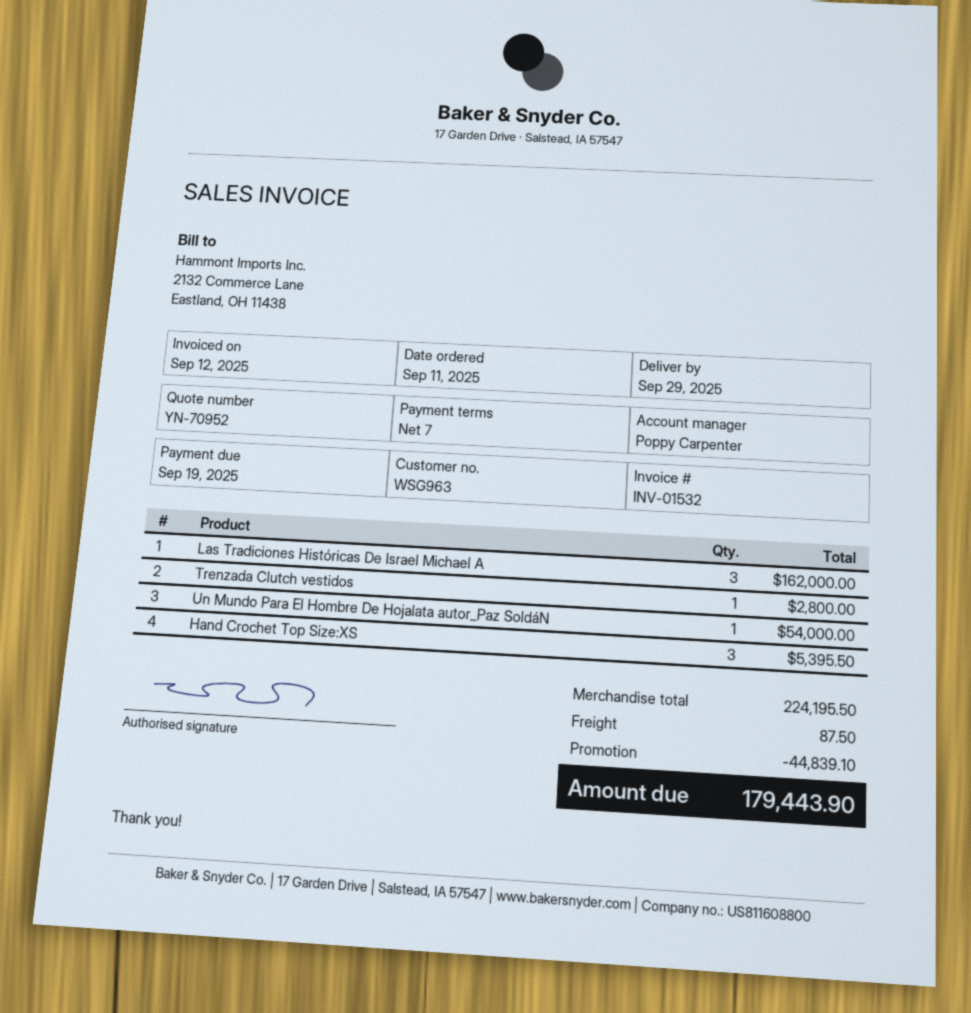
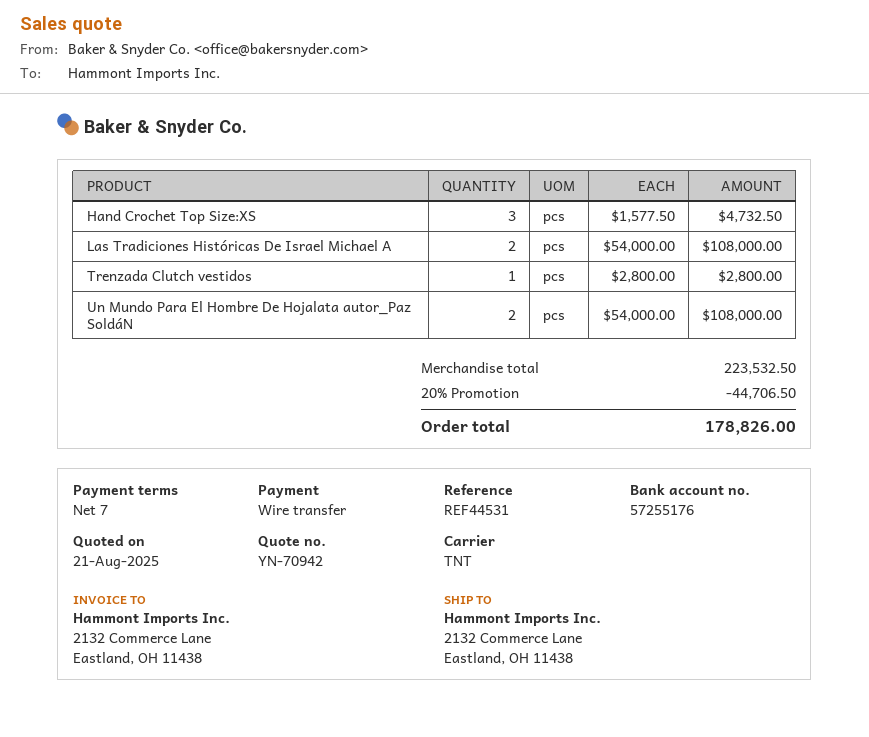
quote number: YN-70952 -> YN-70942
Las Tradiciones Históricas De Israel Michael A: 3 for 162000.00 -> 2 for 108000.00
Un Mundo Para El Hombre De Hojalata autor_Paz SoldáN: 1 for 54000.00 -> 2 for 108000.00
Hand Crochet Top Size:XS: 3 for 5395.50 -> 3 for 4732.50
subtotal: 224195.50 -> 223532.50
discount: 44839.10 -> 44706.50
shipping: 87.50 -> none
total: 179443.90 -> 178826.00

